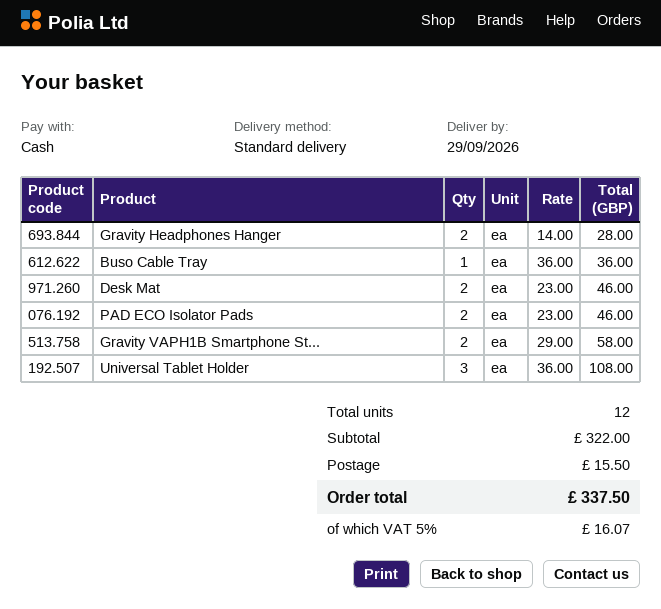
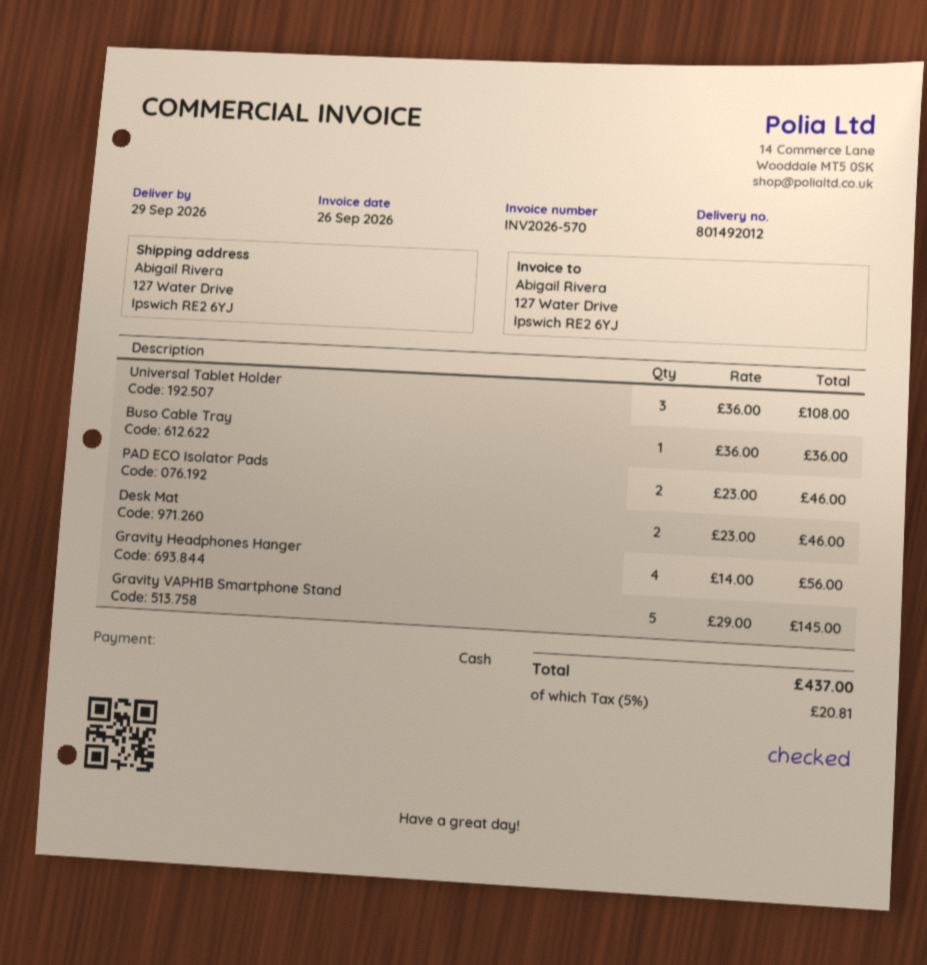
Gravity Headphones Hanger: 2 x 14.00 = 28.00 -> 4 x 14.00 = 56.00
Gravity VAPH1B Smartphone St...: 2 x 29.00 = 58.00 -> 5 x 29.00 = 145.00
shipping: 15.50 -> none
tax: 5% = 16.07 -> 5% = 20.81
total: 337.50 -> 437.00

